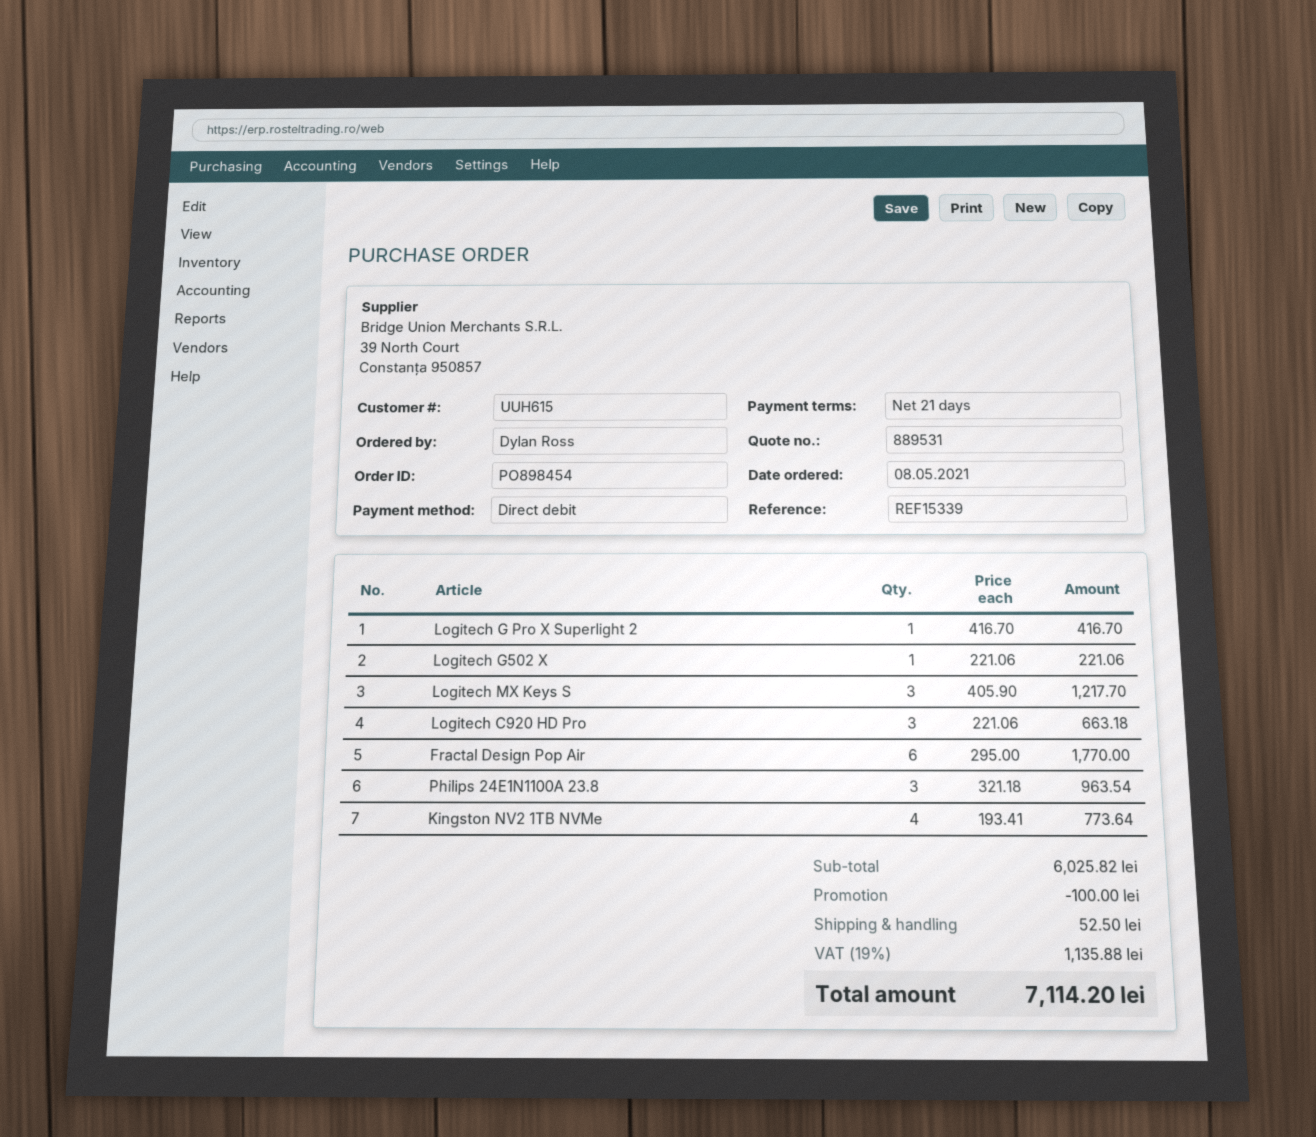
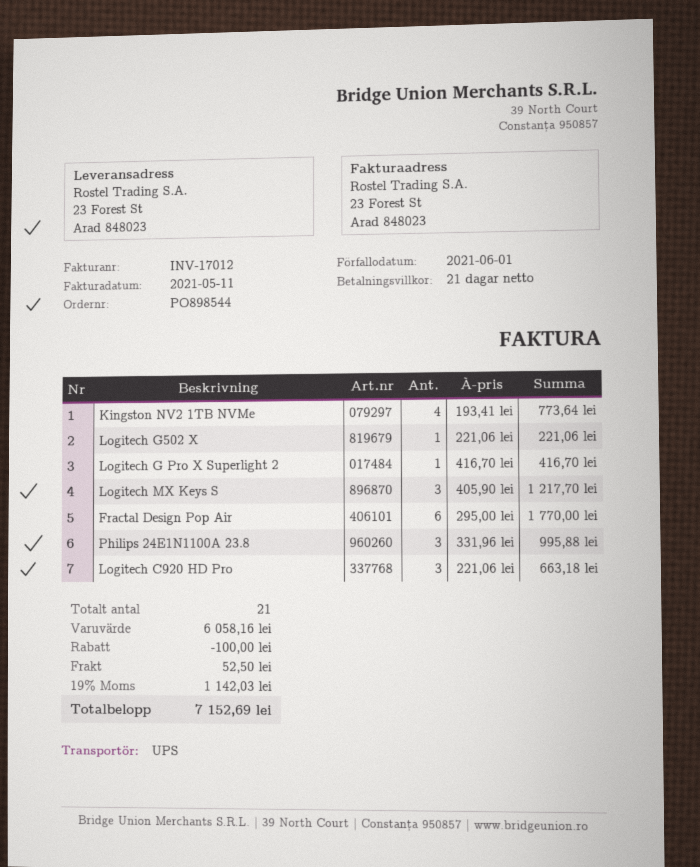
order number: PO898454 -> PO898544
Philips 24E1N1100A 23.8: 3 x 321.18 = 963.54 -> 3 x 331.96 = 995.88
subtotal: 6025.82 -> 6058.16
tax: 19% = 1135.88 -> 19% = 1142.03
total: 7114.20 -> 7152.69

